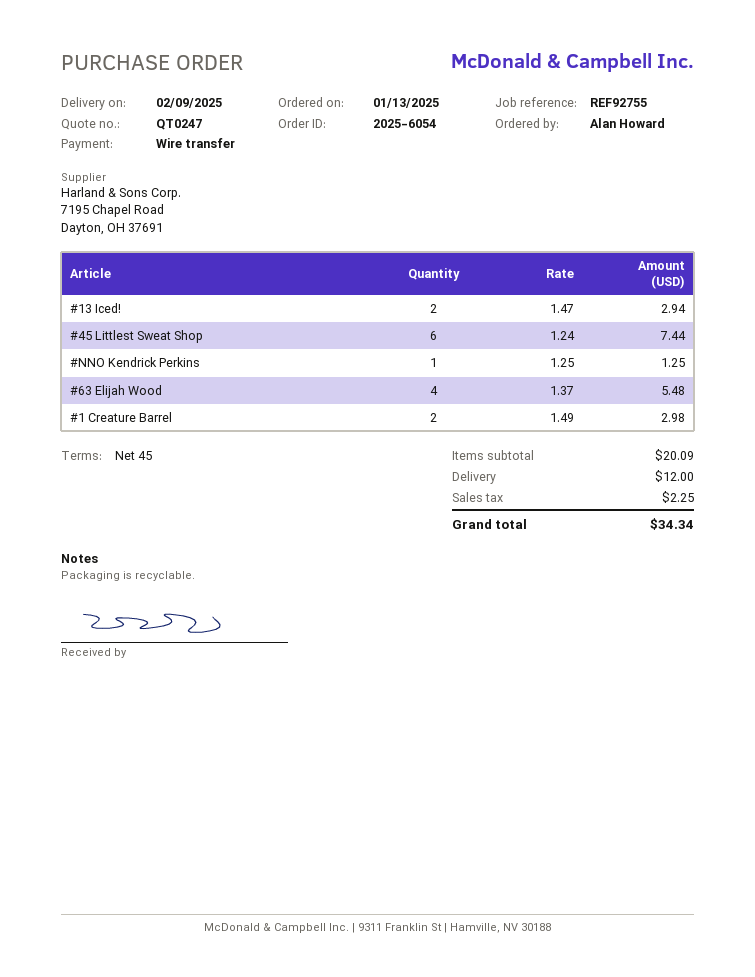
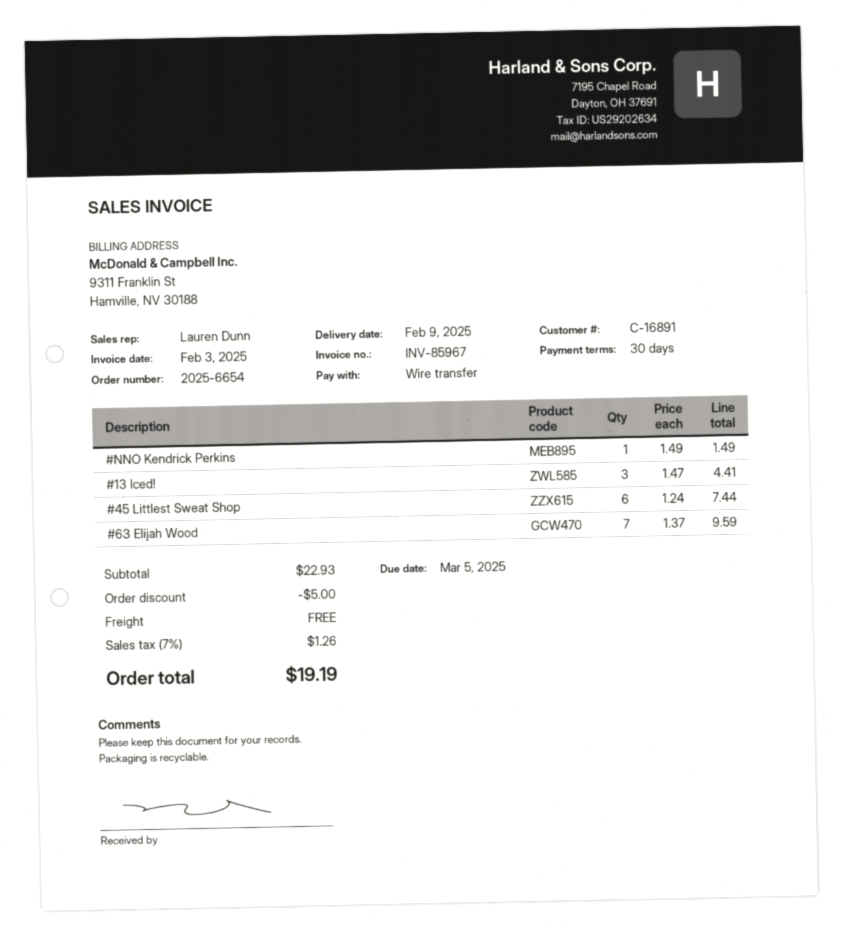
order number: 2025-6054 -> 2025-6654
payment terms: 45 days -> 30 days
#13 Iced!: 2 x 1.47 = 2.94 -> 3 x 1.47 = 4.41
#NNO Kendrick Perkins: 1 x 1.25 = 1.25 -> 1 x 1.49 = 1.49
#63 Elijah Wood: 4 x 1.37 = 5.48 -> 7 x 1.37 = 9.59
#1 Creature Barrel: 2 x 1.49 = 2.98 -> none
subtotal: 20.09 -> 22.93
discount: none -> 5.00
shipping: 12.00 -> 0.00
tax: 2.25 -> 1.26
total: 34.34 -> 19.19

